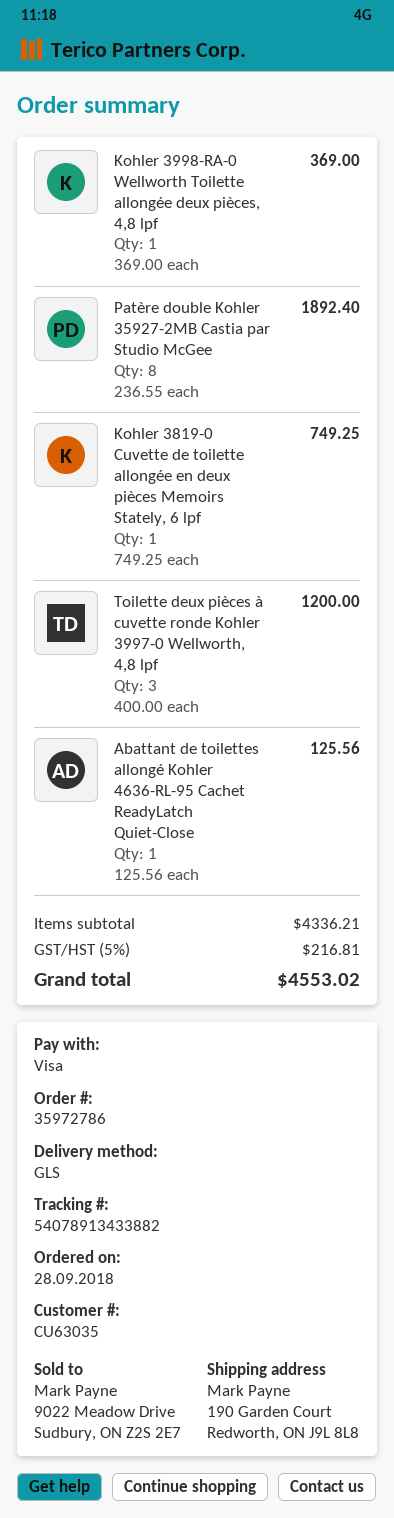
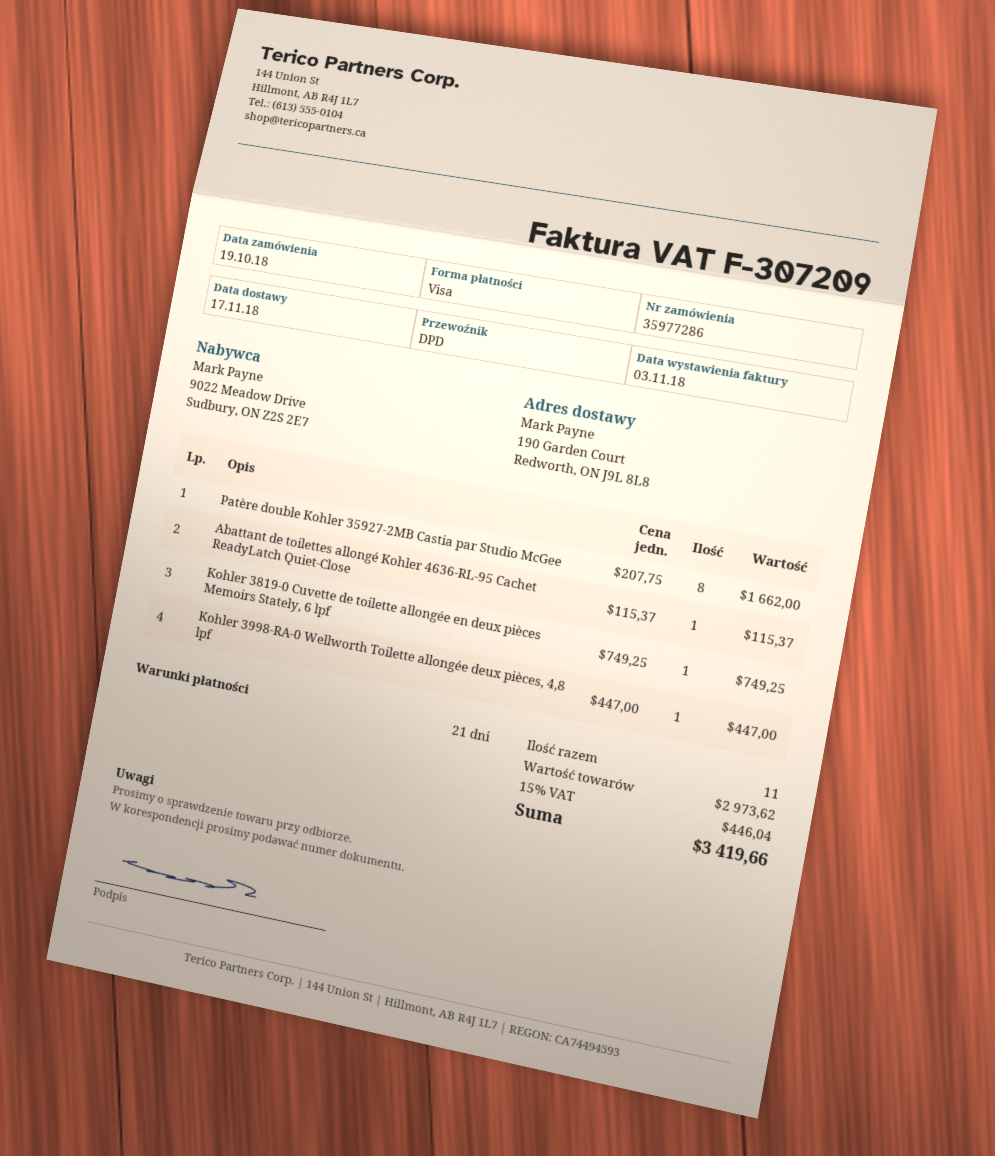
order number: 35972786 -> 35977286
order date: 2018-09-28 -> 2018-10-19
shipping method: GLS -> DPD
Kohler 3998-RA-0 Wellworth Toilette allongée deux pièces, 4,8 lpf: 1 x 369.00 = 369.00 -> 1 x 447.00 = 447.00
Patère double Kohler 35927-2MB Castia par Studio McGee: 8 x 236.55 = 1892.40 -> 8 x 207.75 = 1662.00
Toilette deux pièces à cuvette ronde Kohler 3997-0 Wellworth, 4,8 lpf: 3 x 400.00 = 1200.00 -> none
Abattant de toilettes allongé Kohler 4636-RL-95 Cachet ReadyLatch Quiet-Close: 1 x 125.56 = 125.56 -> 1 x 115.37 = 115.37
subtotal: 4336.21 -> 2973.62
tax: 5% = 216.81 -> 15% = 446.04
total: 4553.02 -> 3419.66

